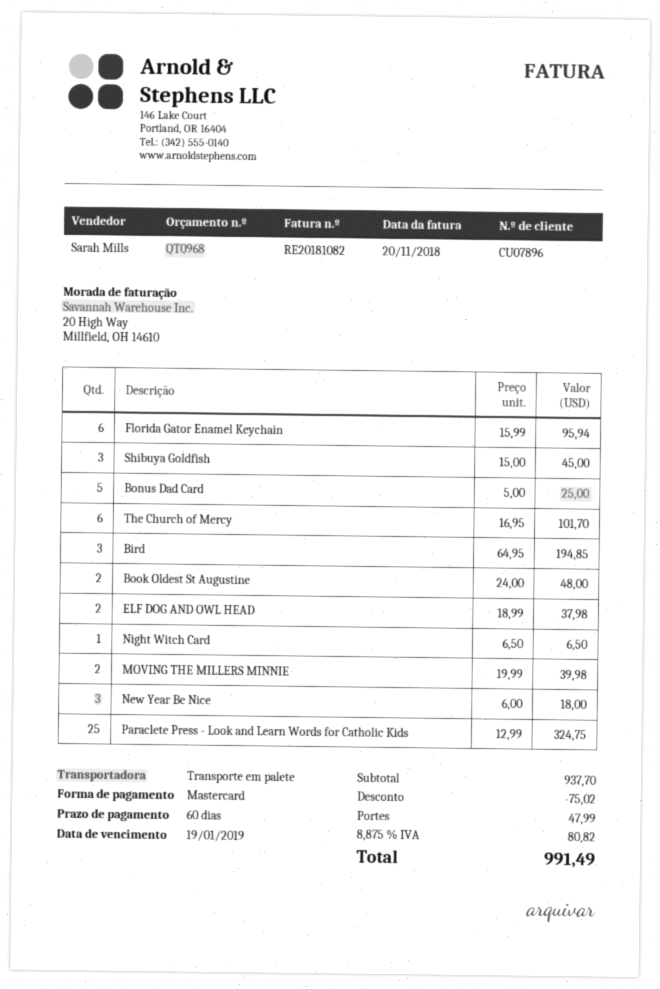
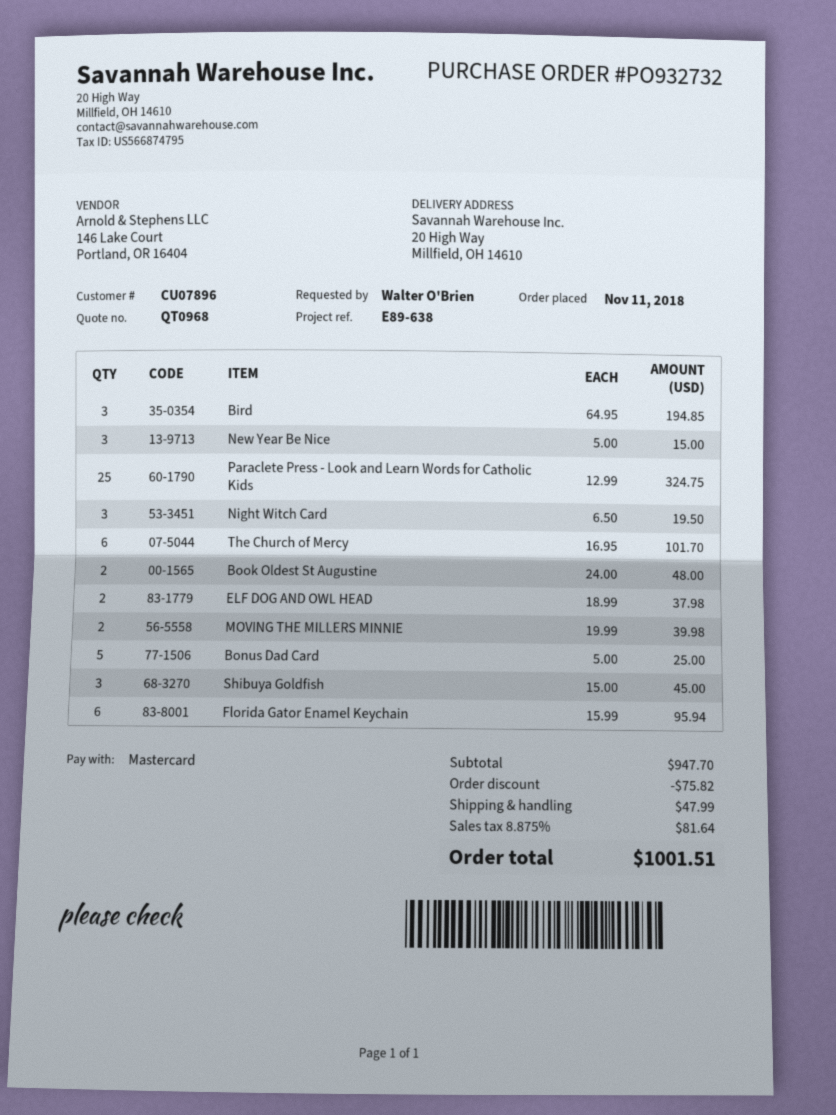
Night Witch Card: 1 x 6.50 = 6.50 -> 3 x 6.50 = 19.50
New Year Be Nice: 3 x 6.00 = 18.00 -> 3 x 5.00 = 15.00
subtotal: 937.70 -> 947.70
discount: 75.02 -> 75.82
tax: 8.875% = 80.82 -> 8.875% = 81.64
total: 991.49 -> 1001.51

